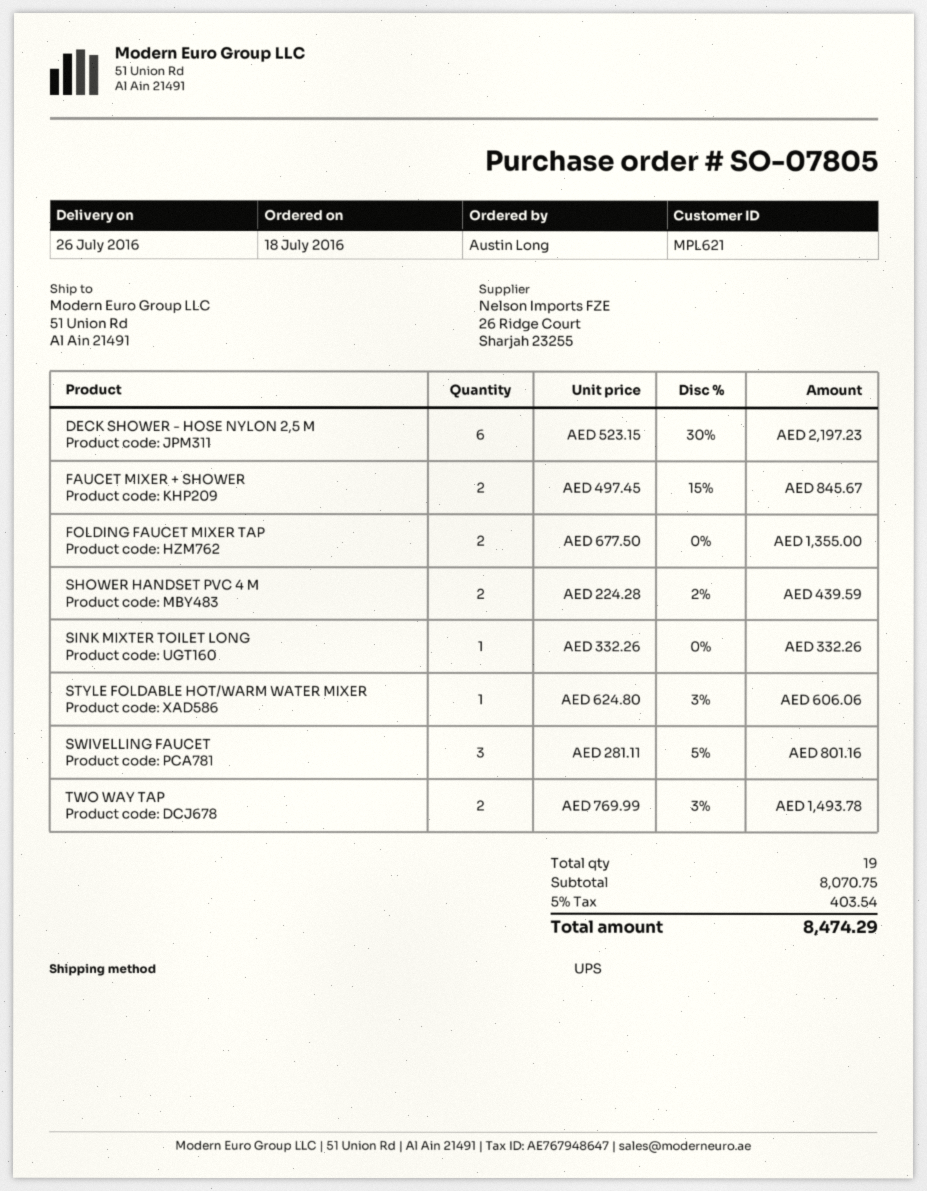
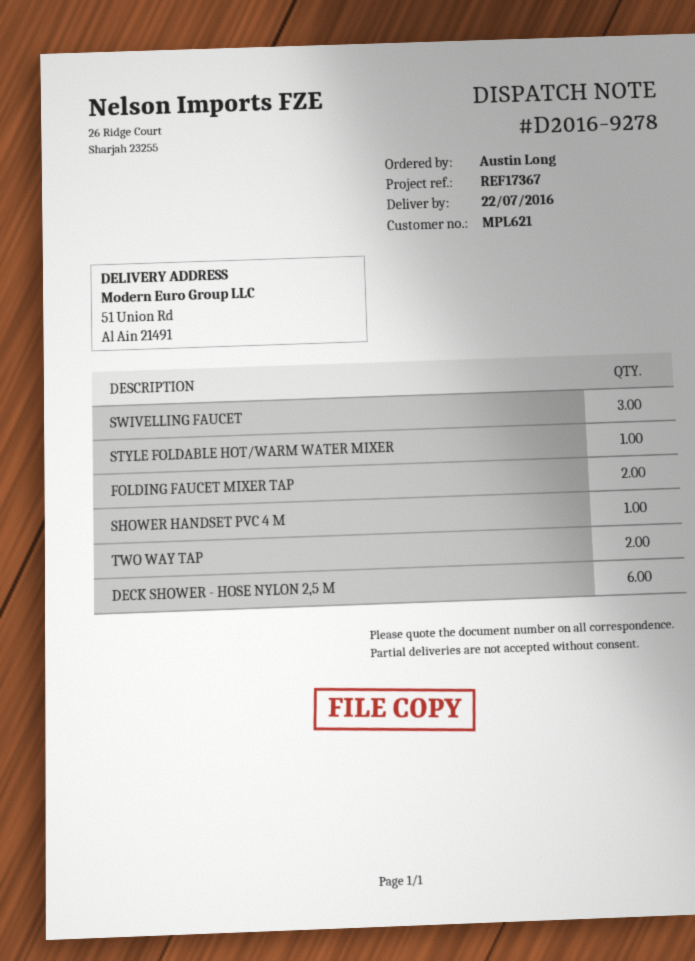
delivery date: 2016-07-26 -> 2016-07-22
FAUCET MIXER + SHOWER: 2 -> none
SHOWER HANDSET PVC 4 M: 2 -> 1
SINK MIXTER TOILET LONG: 1 -> none

